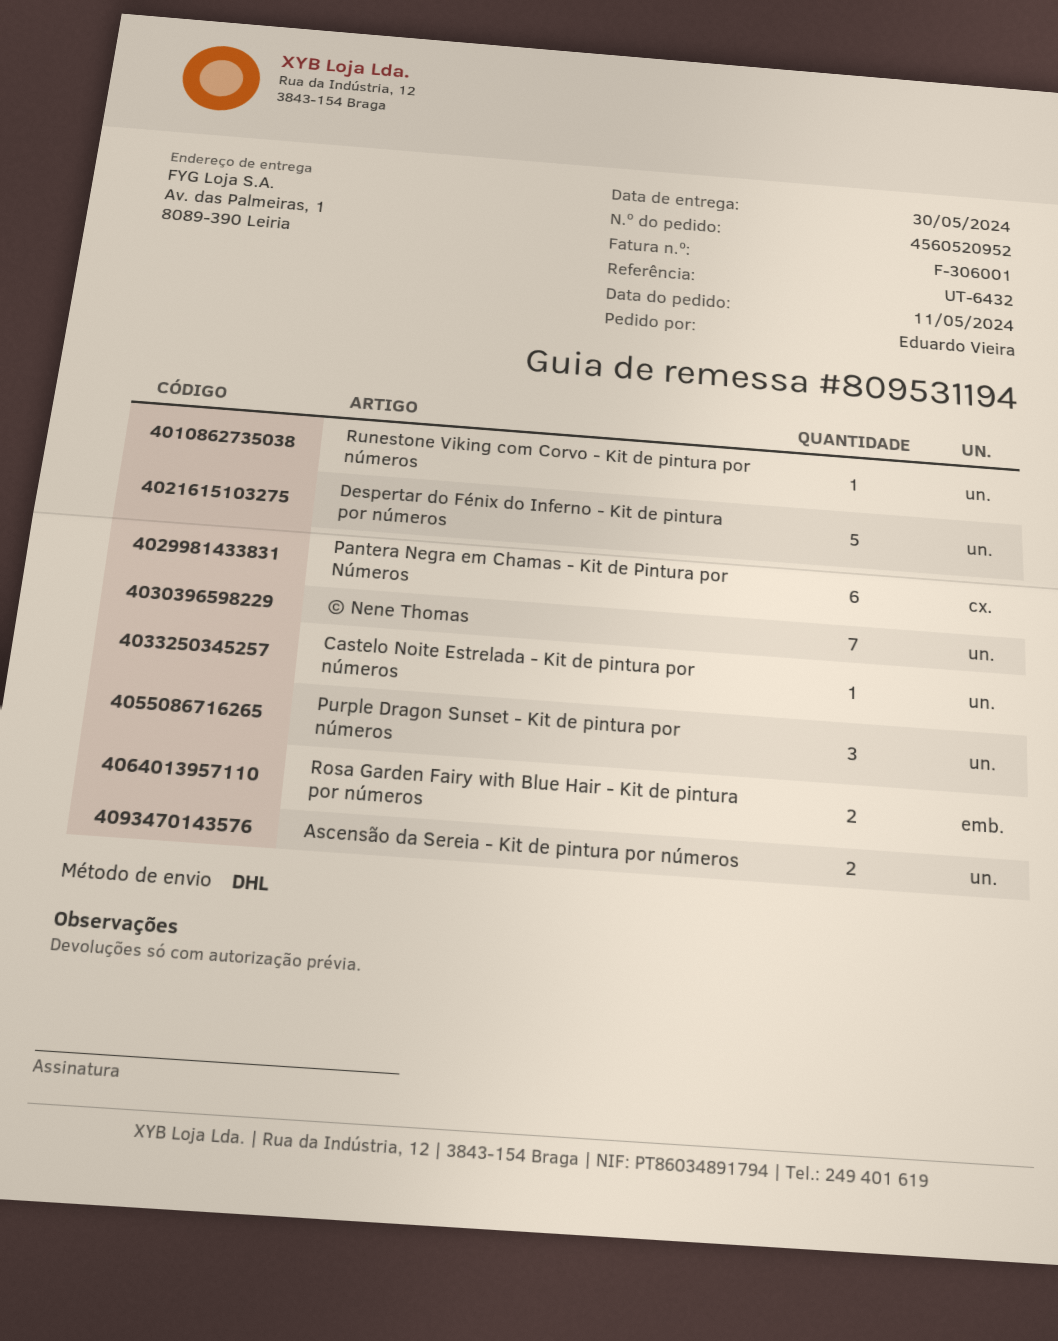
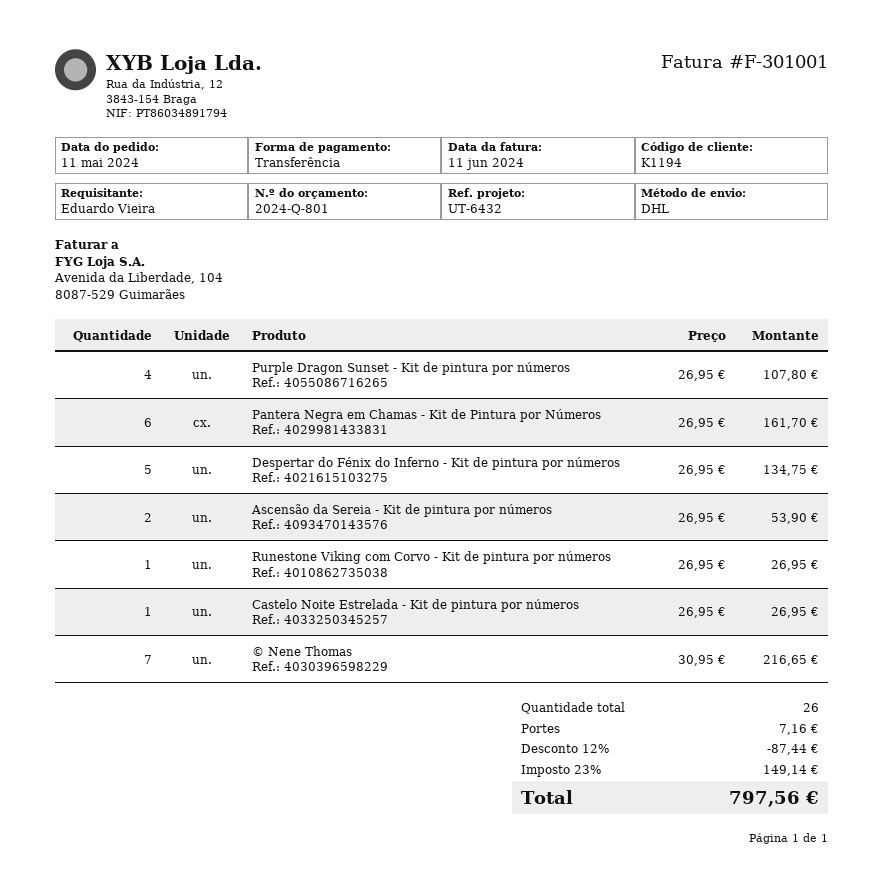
invoice number: F-306001 -> F-301001
Purple Dragon Sunset - Kit de pintura por números: 3 -> 4
Rosa Garden Fairy with Blue Hair - Kit de pintura por números: 2 -> none

